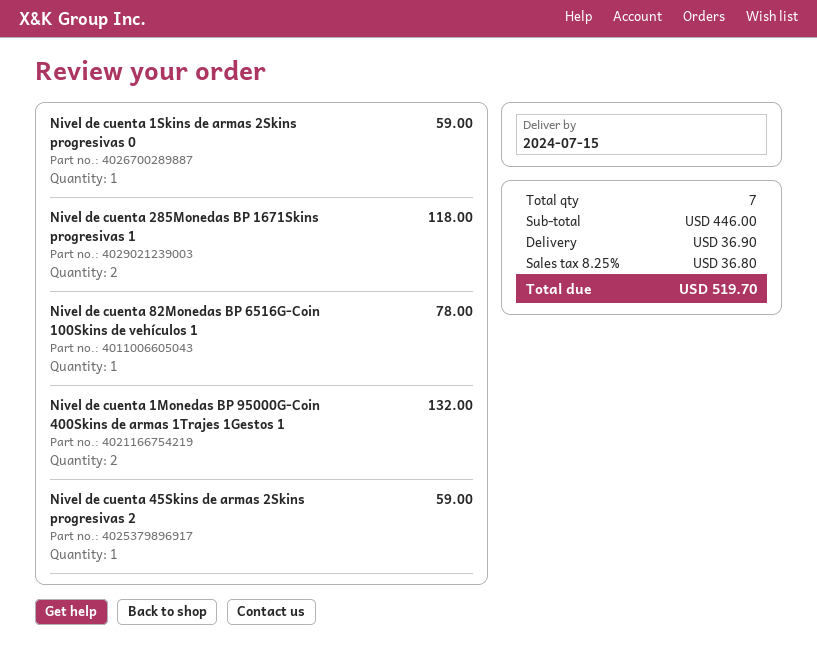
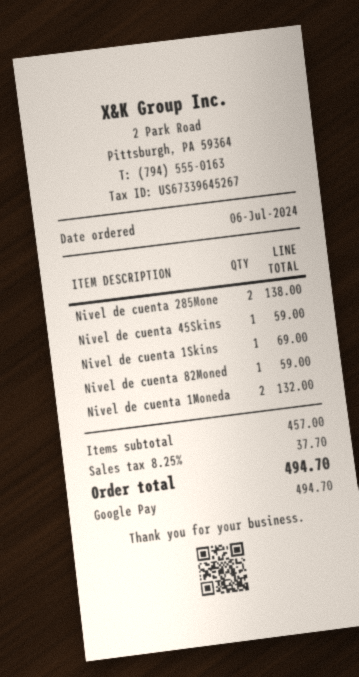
Nivel de cuenta 1Skins de armas 2Skins progresivas 0: 1 for 59.00 -> 1 for 69.00
Nivel de cuenta 285Monedas BP 1671Skins progresivas 1: 2 for 118.00 -> 2 for 138.00
Nivel de cuenta 82Monedas BP 6516G-Coin 100Skins de vehículos 1: 1 for 78.00 -> 1 for 59.00
subtotal: 446.00 -> 457.00
shipping: 36.90 -> none
tax: 8.25% = 36.80 -> 8.25% = 37.70
total: 519.70 -> 494.70

